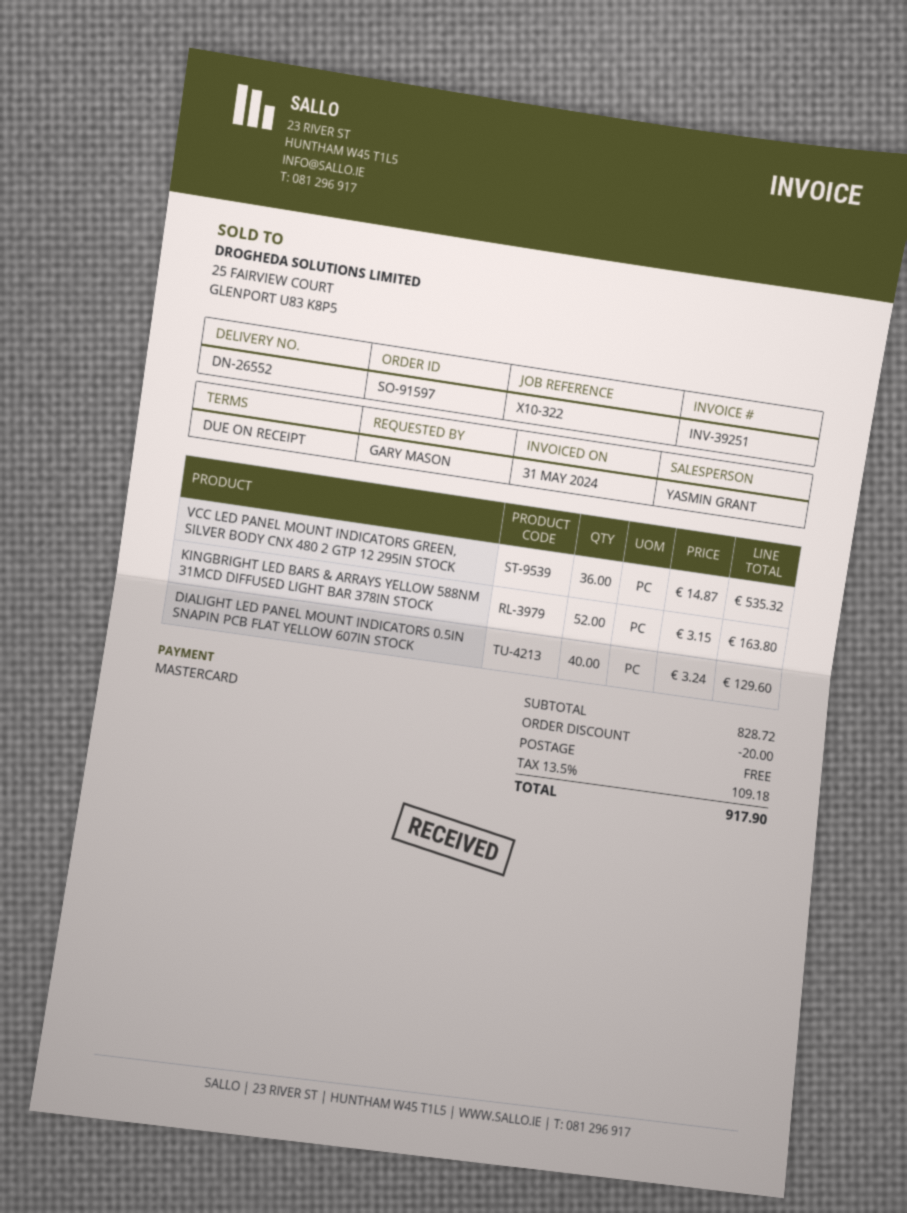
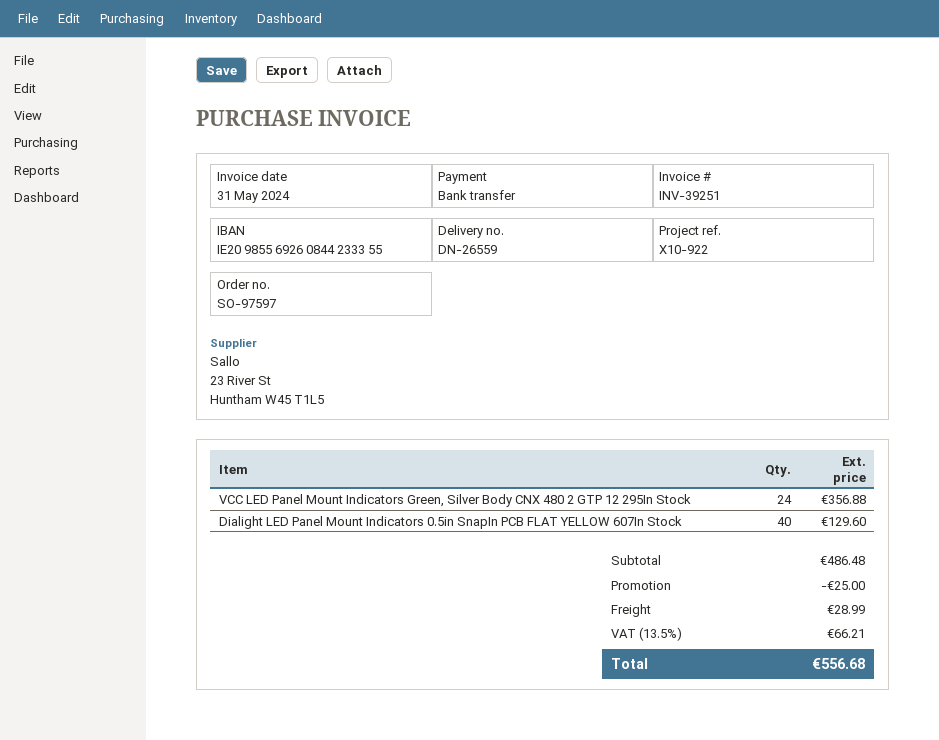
order number: SO-91597 -> SO-97597
delivery note number: DN-26552 -> DN-26559
reference: X10-322 -> X10-922
payment method: Mastercard -> bank transfer
VCC LED PANEL MOUNT INDICATORS GREEN, SILVER BODY CNX 480 2 GTP 12 295IN STOCK: 36 for 535.32 -> 24 for 356.88
KINGBRIGHT LED BARS & ARRAYS YELLOW 588NM 31MCD DIFFUSED LIGHT BAR 378IN STOCK: 52 for 163.80 -> none
subtotal: 828.72 -> 486.48
discount: 20.00 -> 25.00
shipping: 0.00 -> 28.99
tax: 13.5% = 109.18 -> 13.5% = 66.21
total: 917.90 -> 556.68

